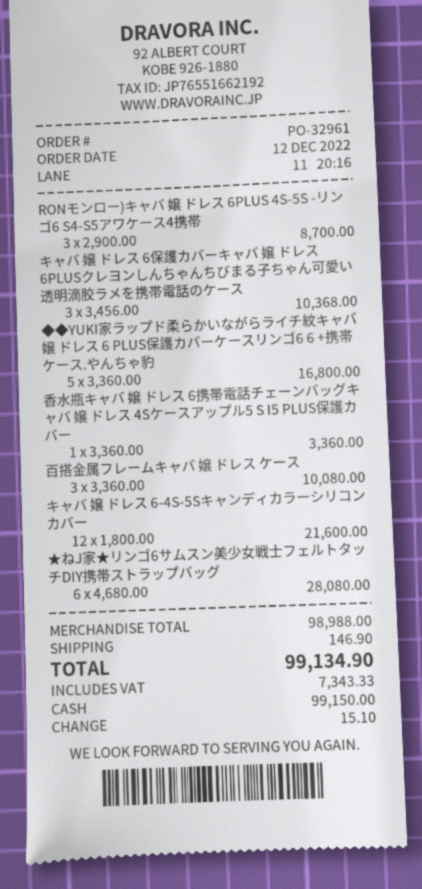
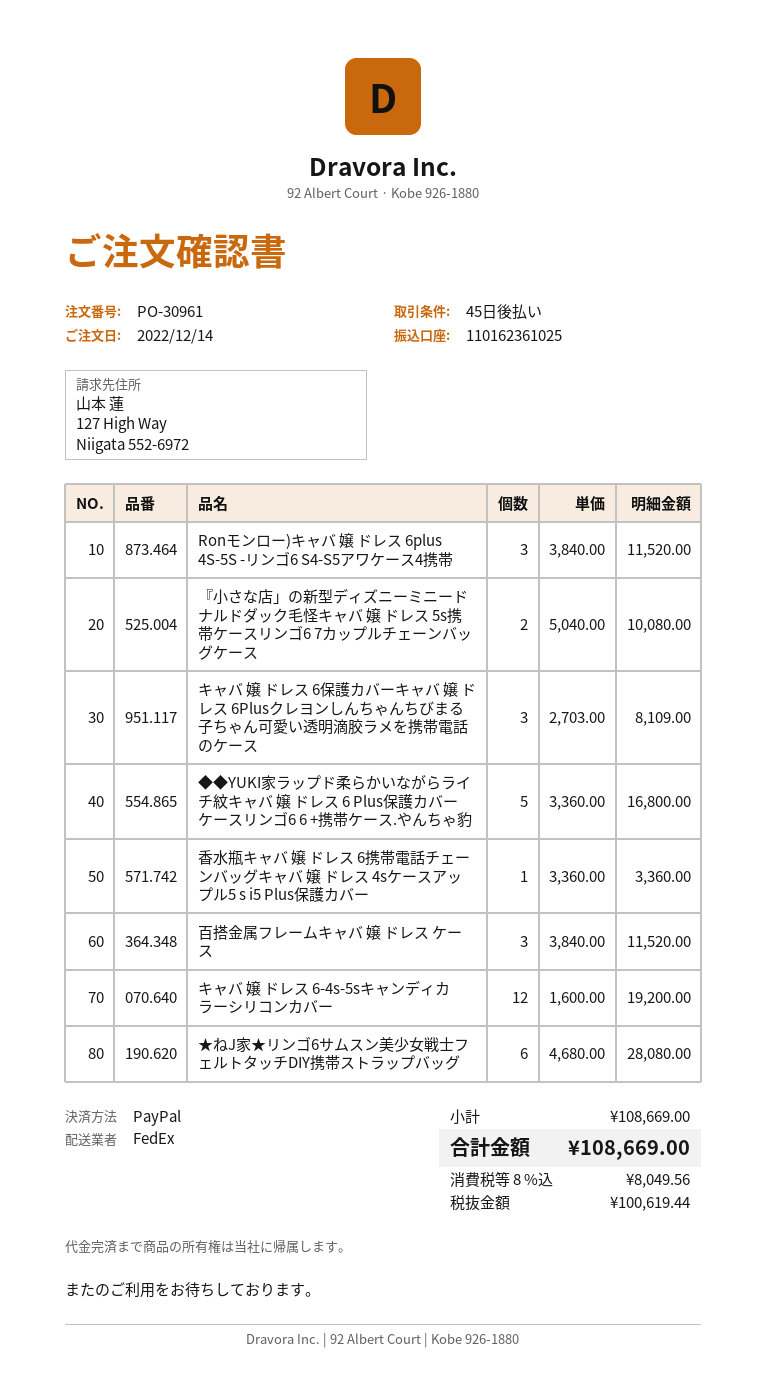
order number: PO-32961 -> PO-30961
order date: 2022-12-12 -> 2022-12-14
payment method: cash -> PayPal
RONモンロー)キャバ 嬢 ドレス 6PLUS 4S-5S -リンゴ6 S4-S5アワケース4携帯: 3 x 2900.00 = 8700.00 -> 3 x 3840.00 = 11520.00
キャバ 嬢 ドレス 6保護カバーキャバ 嬢 ドレス 6PLUSクレヨンしんちゃんちびまる子ちゃん可愛い透明滴胶ラメを携帯電話のケース: 3 x 3456.00 = 10368.00 -> 3 x 2703.00 = 8109.00
百搭金属フレームキャバ 嬢 ドレス ケース: 3 x 3360.00 = 10080.00 -> 3 x 3840.00 = 11520.00
キャバ 嬢 ドレス 6-4S-5Sキャンディカラーシリコンカバー: 12 x 1800.00 = 21600.00 -> 12 x 1600.00 = 19200.00
『小さな店」の新型ディズニーミニードナルドダック毛怪キャバ 嬢 ドレス 5s携帯ケースリンゴ6 7カップルチェーンバッグケース: none -> 2 x 5040.00 = 10080.00
subtotal: 98988.00 -> 108669.00
shipping: 146.90 -> none
tax: 7343.33 -> 8049.56
total: 99134.90 -> 108669.00

